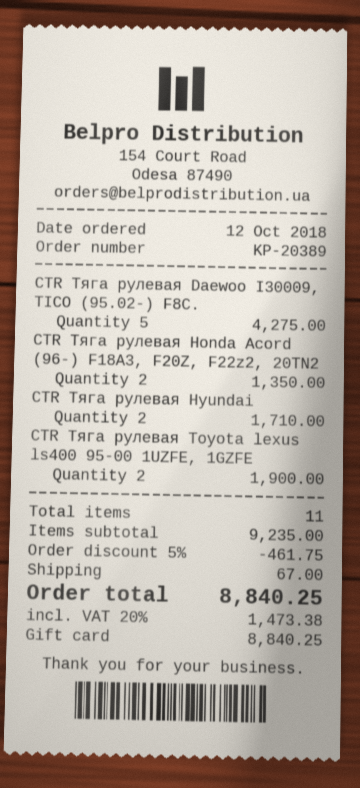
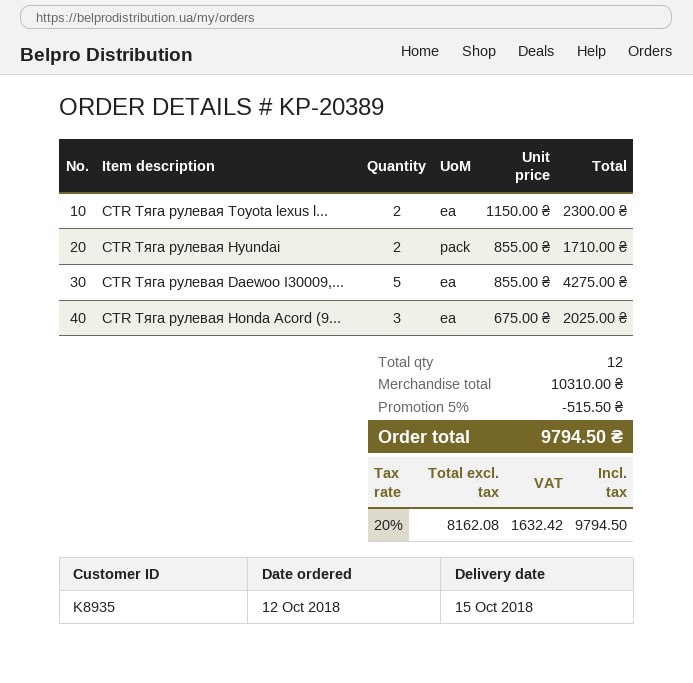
CTR Тяга рулевая Honda Acord (96-) F18A3, F20Z, F22z2, 20TN2: 2 for 1350.00 -> 3 for 2025.00
CTR Тяга рулевая Toyota lexus ls400 95-00 1UZFE, 1GZFE: 2 for 1900.00 -> 2 for 2300.00
total quantity: 11 -> 12
subtotal: 9235.00 -> 10310.00
discount: 5% = 461.75 -> 5% = 515.50
shipping: 67.00 -> none
tax: 20% = 1473.38 -> 20% = 1632.42
total: 8840.25 -> 9794.50

